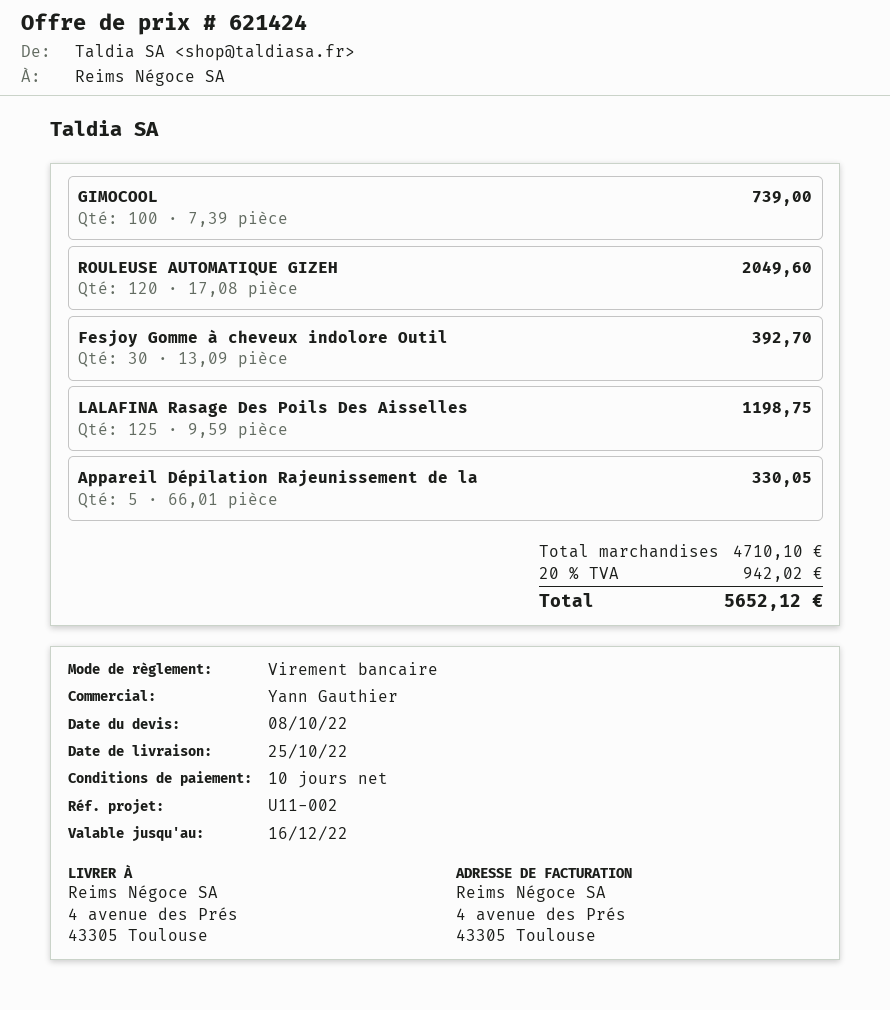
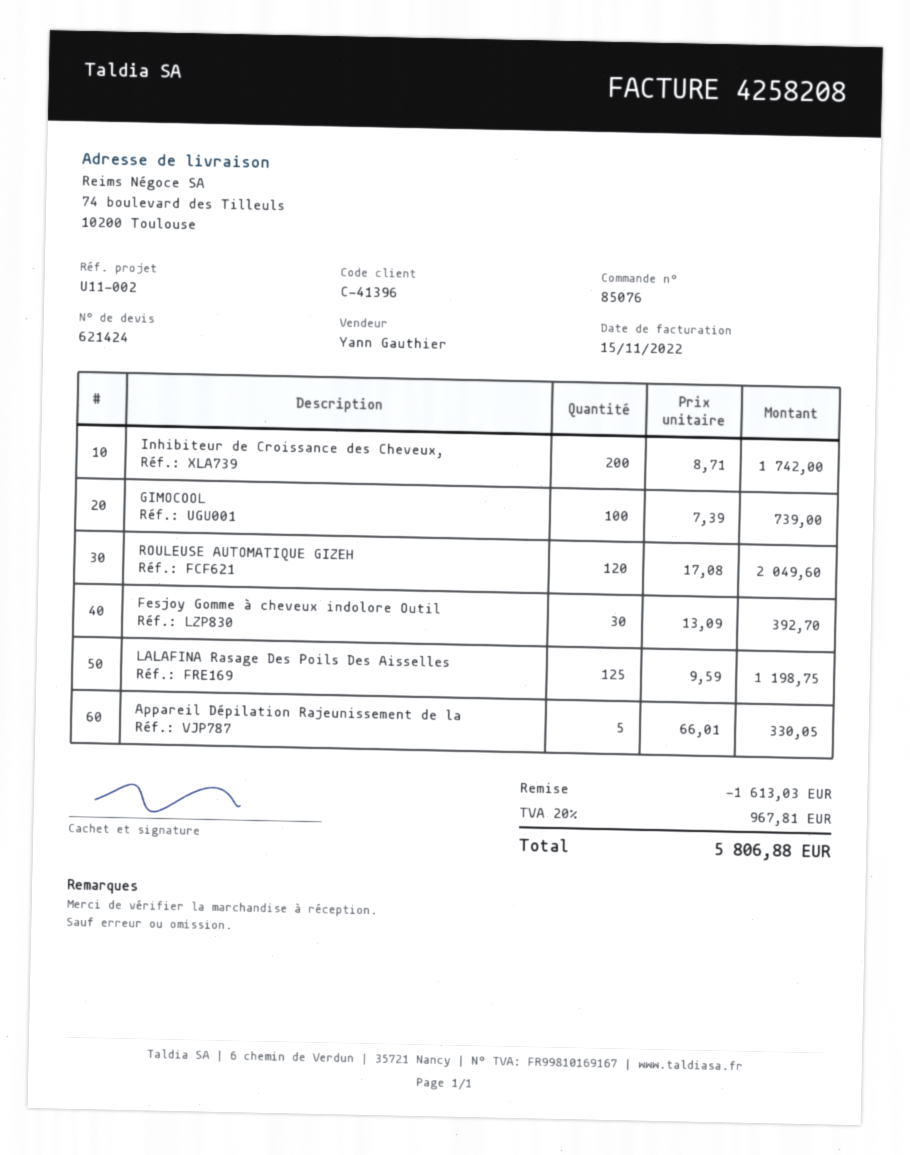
ship to: 4 avenue des Prés, 43305 Toulouse -> 74 boulevard des Tilleuls, 10200 Toulouse
Inhibiteur de Croissance des Cheveux,: none -> 200 x 8.71 = 1742.00
discount: none -> 1613.03
tax: 20% = 942.02 -> 20% = 967.81
total: 5652.12 -> 5806.88

